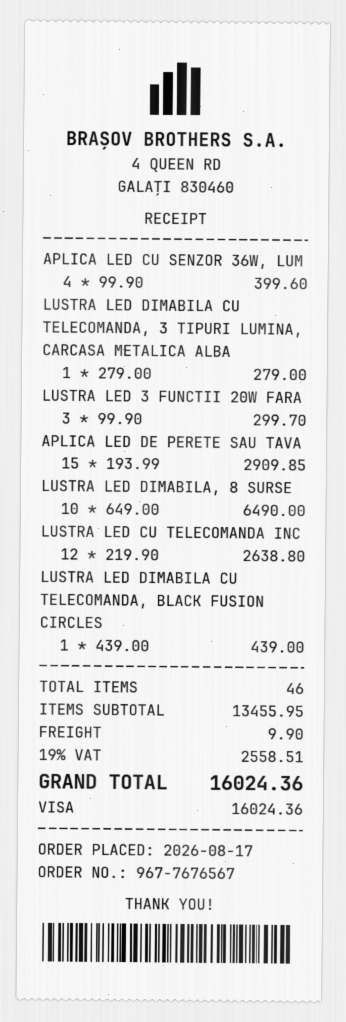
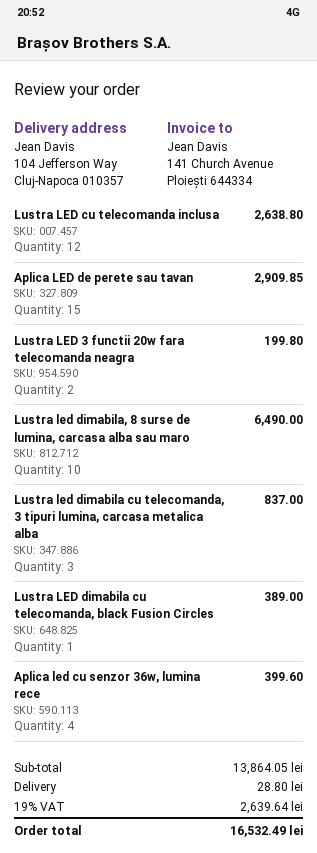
LUSTRA LED DIMABILA CU TELECOMANDA, 3 TIPURI LUMINA, CARCASA METALICA ALBA: 1 for 279.00 -> 3 for 837.00
LUSTRA LED 3 FUNCTII 20W FARA: 3 for 299.70 -> 2 for 199.80
LUSTRA LED DIMABILA CU TELECOMANDA, BLACK FUSION CIRCLES: 1 for 439.00 -> 1 for 389.00
subtotal: 13455.95 -> 13864.05
shipping: 9.90 -> 28.80
tax: 19% = 2558.51 -> 19% = 2639.64
total: 16024.36 -> 16532.49

